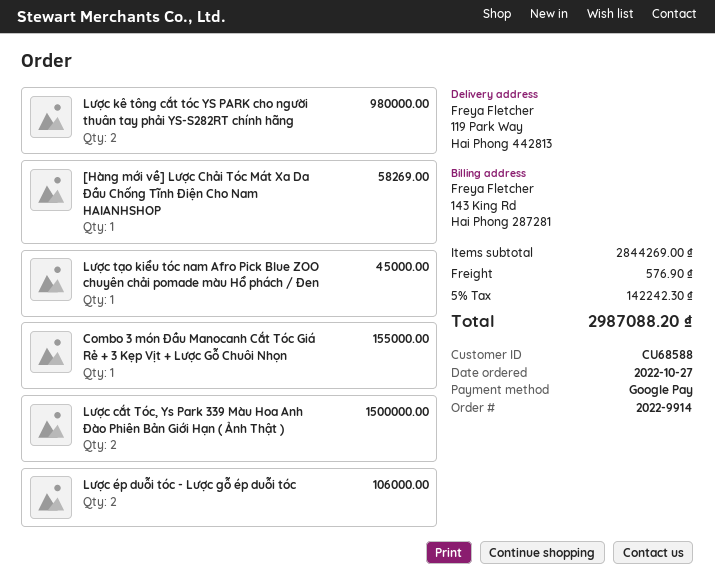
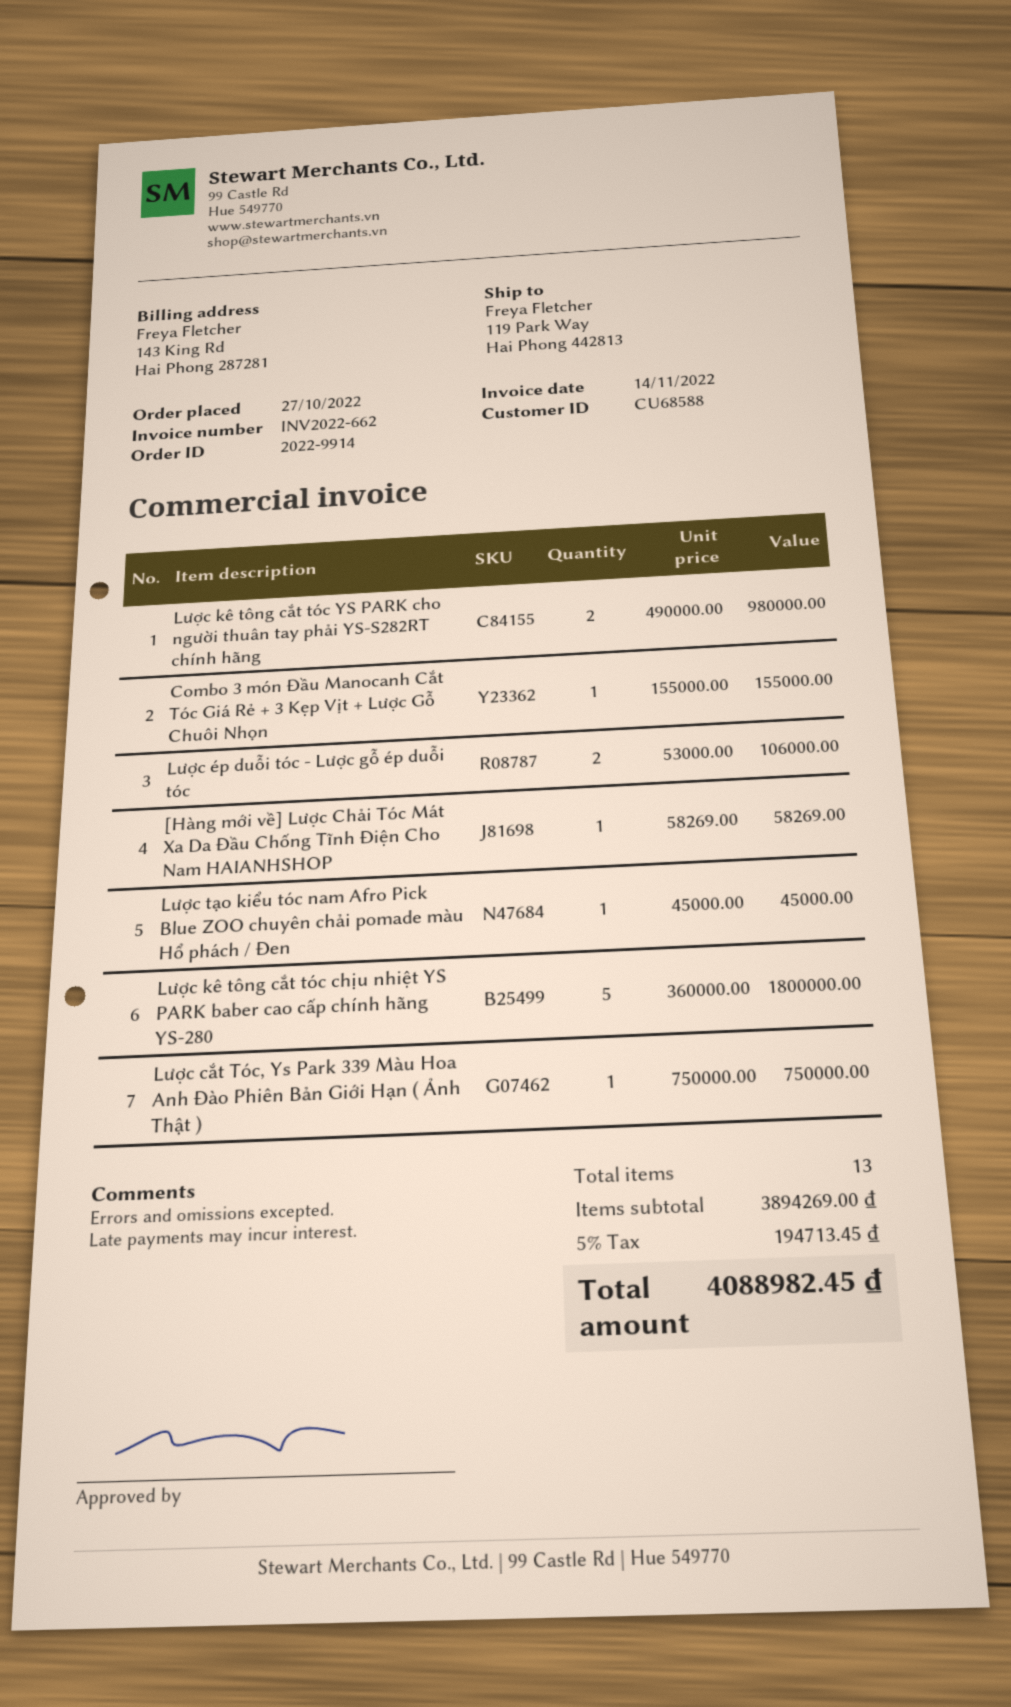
Lược cắt Tóc, Ys Park 339 Màu Hoa Anh Đào Phiên Bản Giới Hạn ( Ảnh Thật ): 2 for 1500000.00 -> 1 for 750000.00
Lược kê tông cắt tóc chịu nhiệt YS PARK baber cao cấp chính hãng YS-280: none -> 5 for 1800000.00
subtotal: 2844269.00 -> 3894269.00
shipping: 576.90 -> none
tax: 5% = 142242.30 -> 5% = 194713.45
total: 2987088.20 -> 4088982.45

